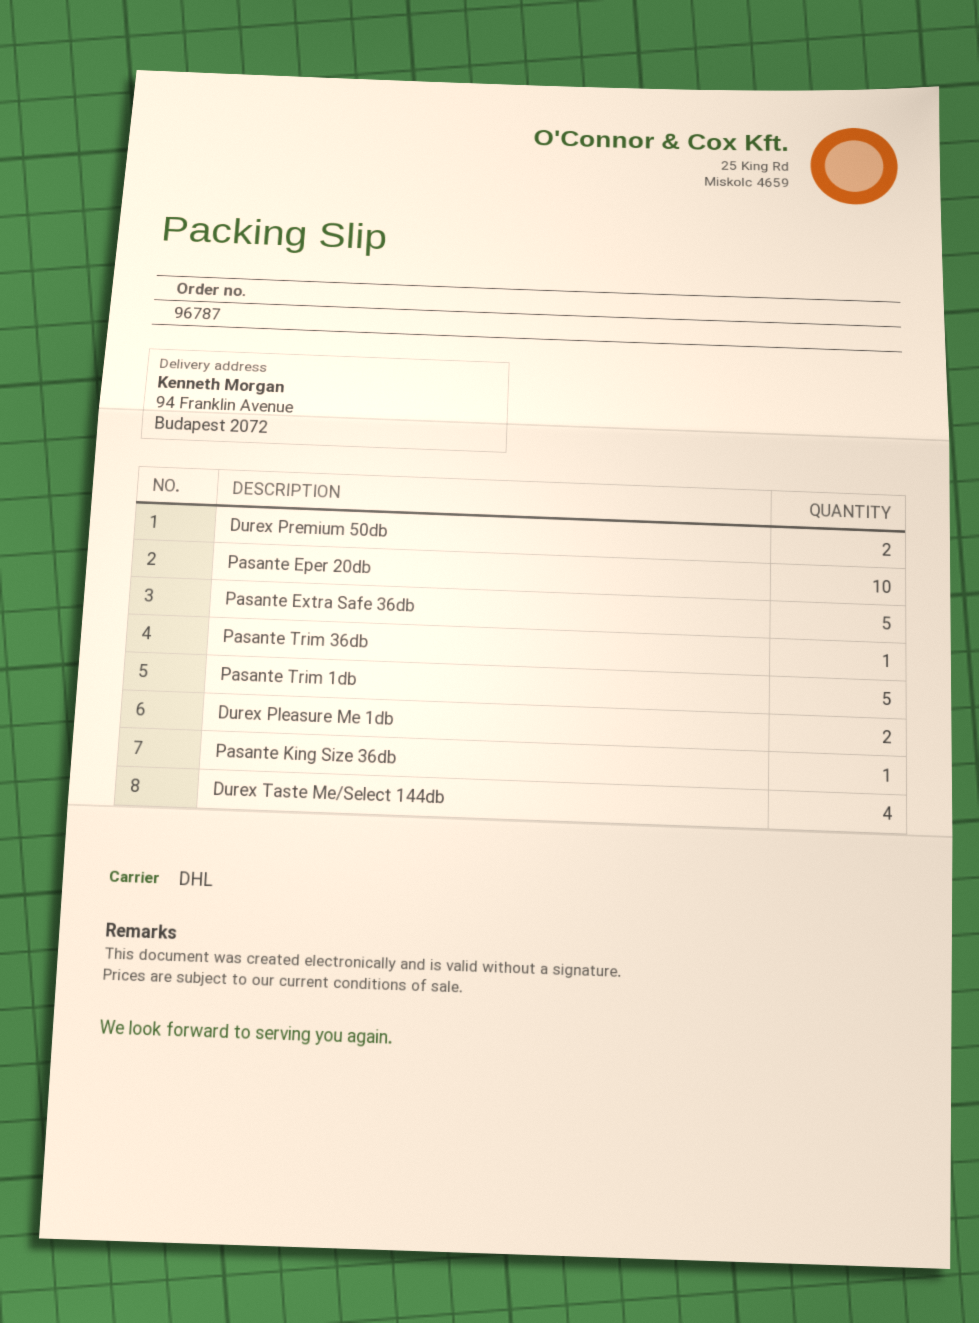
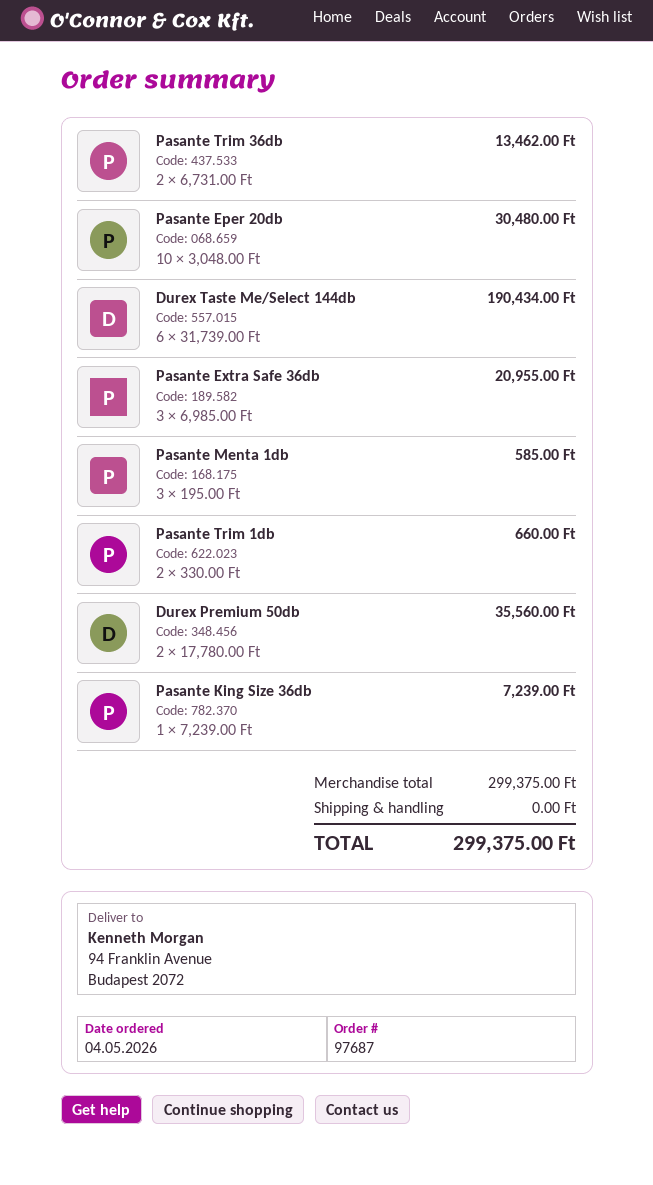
order number: 96787 -> 97687
Pasante Extra Safe 36db: 5 -> 3
Pasante Trim 36db: 1 -> 2
Pasante Trim 1db: 5 -> 2
Durex Pleasure Me 1db: 2 -> none
Durex Taste Me/Select 144db: 4 -> 6
Pasante Menta 1db: none -> 3

